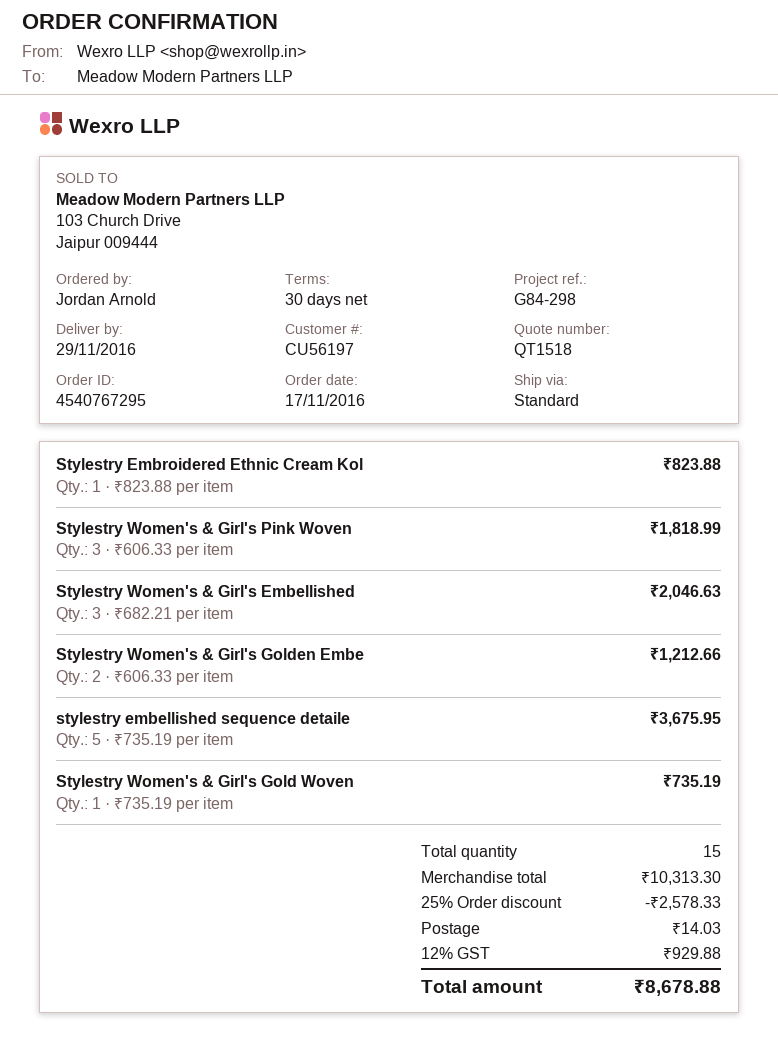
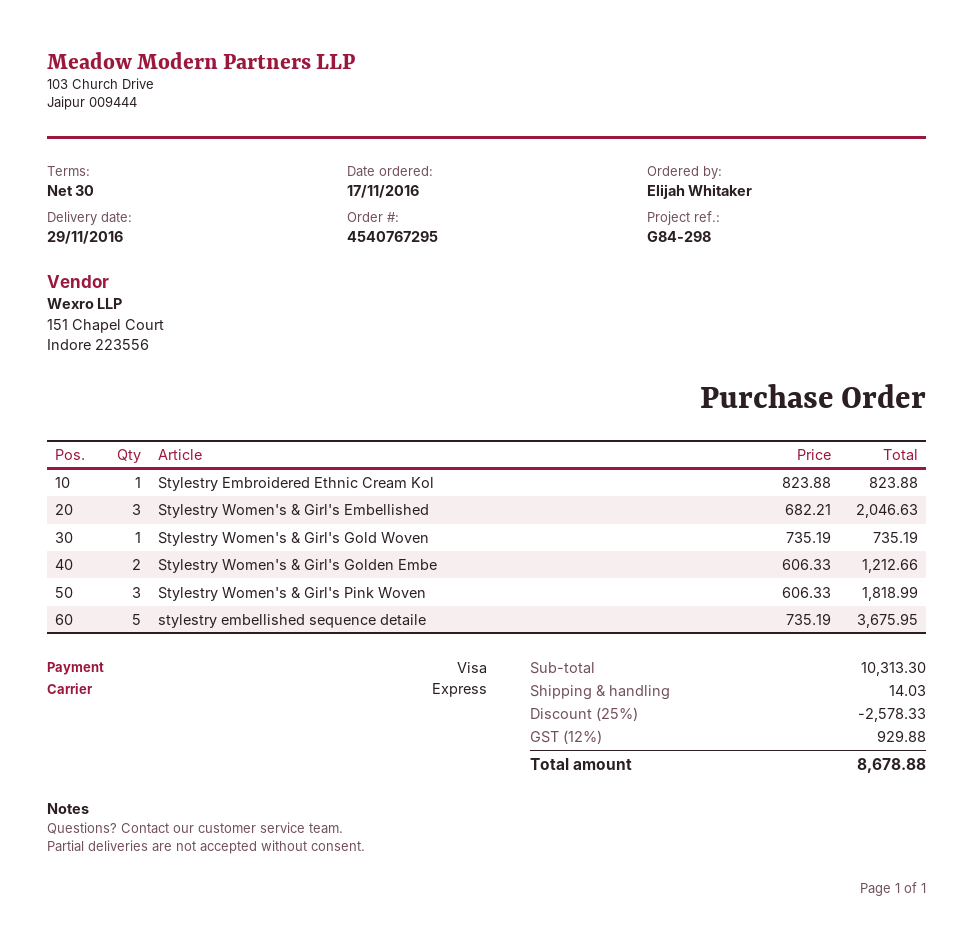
ordered by: Jordan Arnold -> Elijah Whitaker
shipping method: standard -> express

